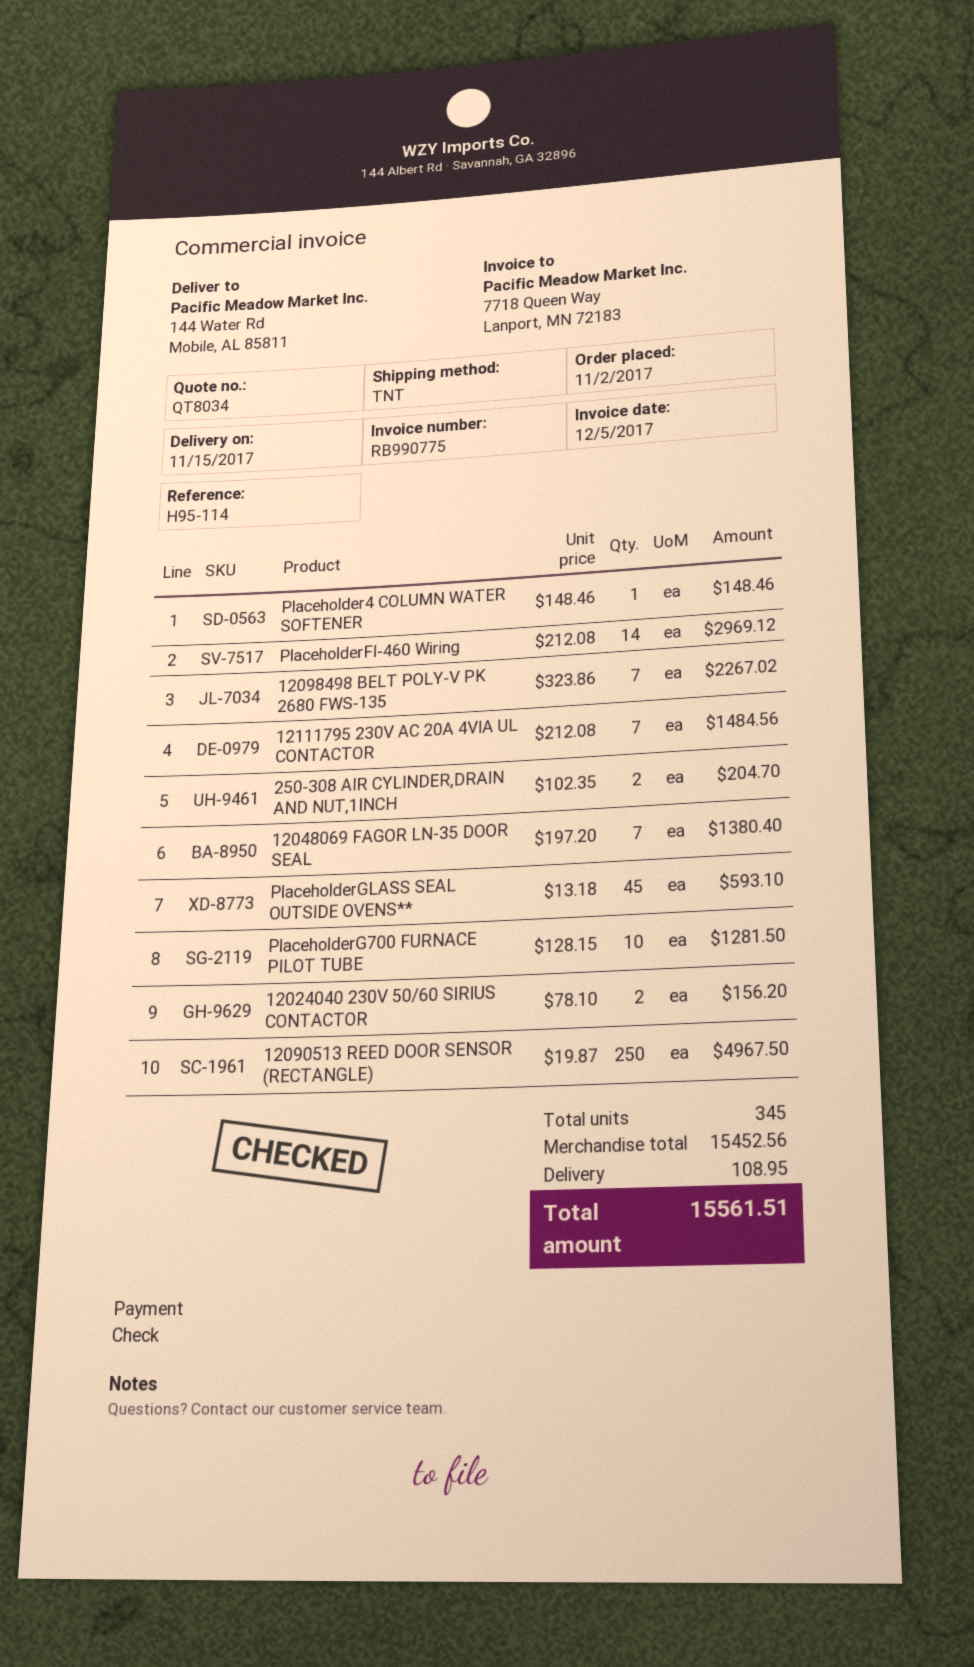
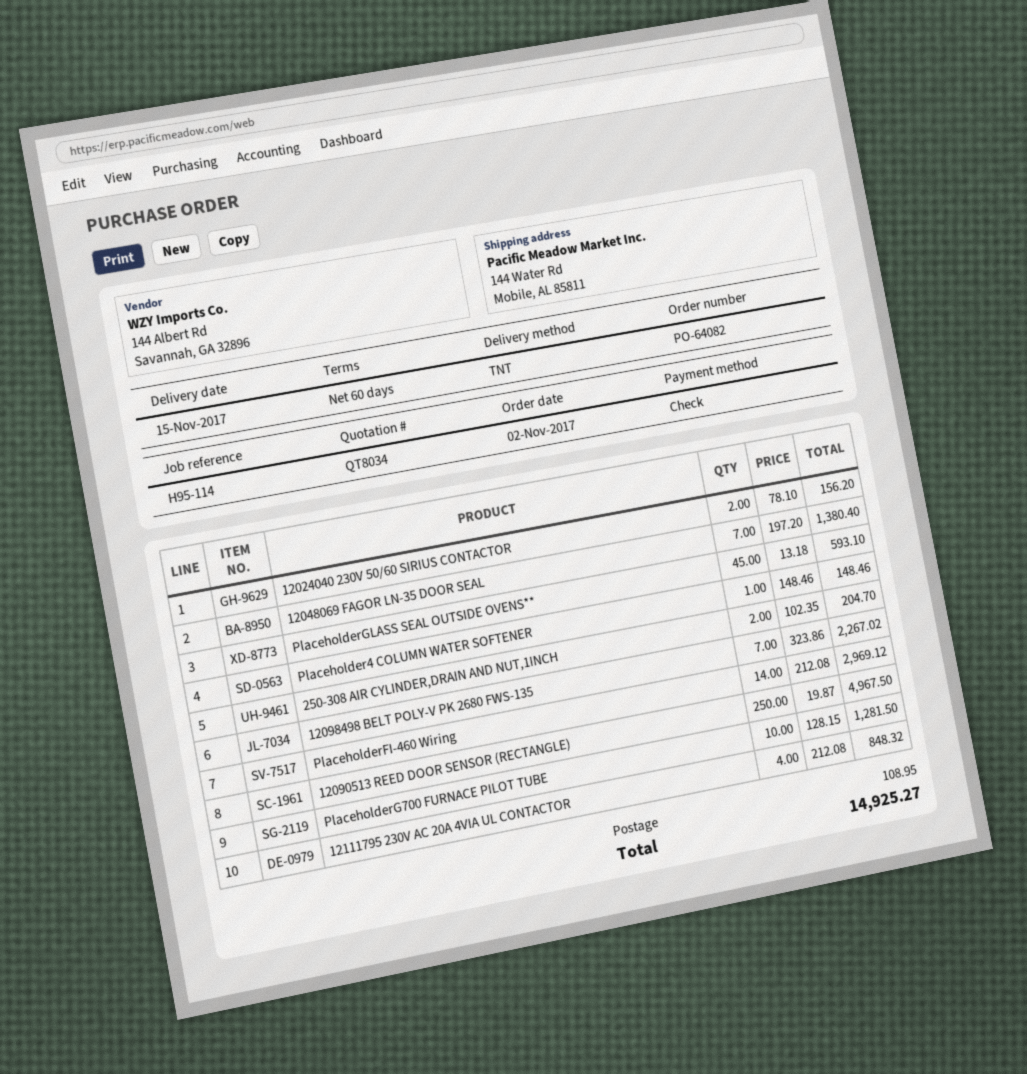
12111795 230V AC 20A 4VIA UL CONTACTOR: 7 x 212.08 = 1484.56 -> 4 x 212.08 = 848.32
total: 15561.51 -> 14925.27

